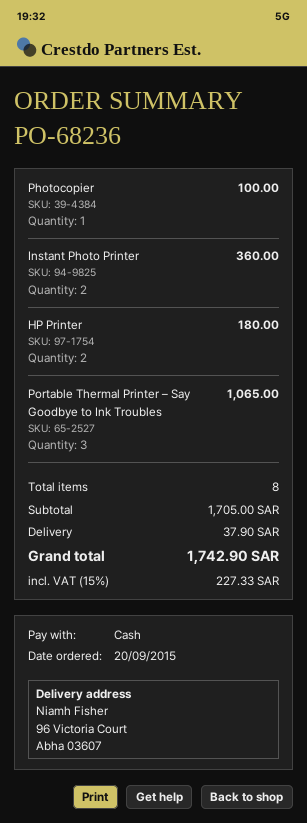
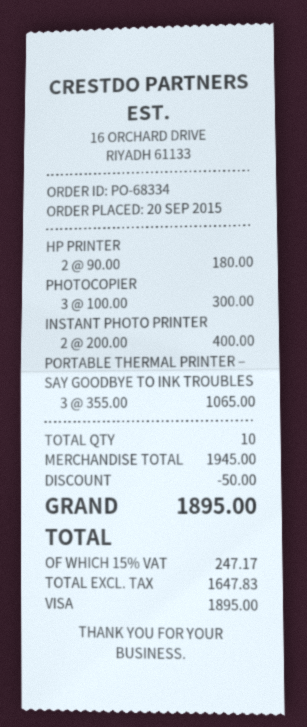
order number: PO-68236 -> PO-68334
payment method: cash -> Visa
Photocopier: 1 for 100.00 -> 3 for 300.00
Instant Photo Printer: 2 for 360.00 -> 2 for 400.00
total quantity: 8 -> 10
subtotal: 1705.00 -> 1945.00
discount: none -> 50.00
shipping: 37.90 -> none
tax: 15% = 227.33 -> 15% = 247.17
total: 1742.90 -> 1895.00

